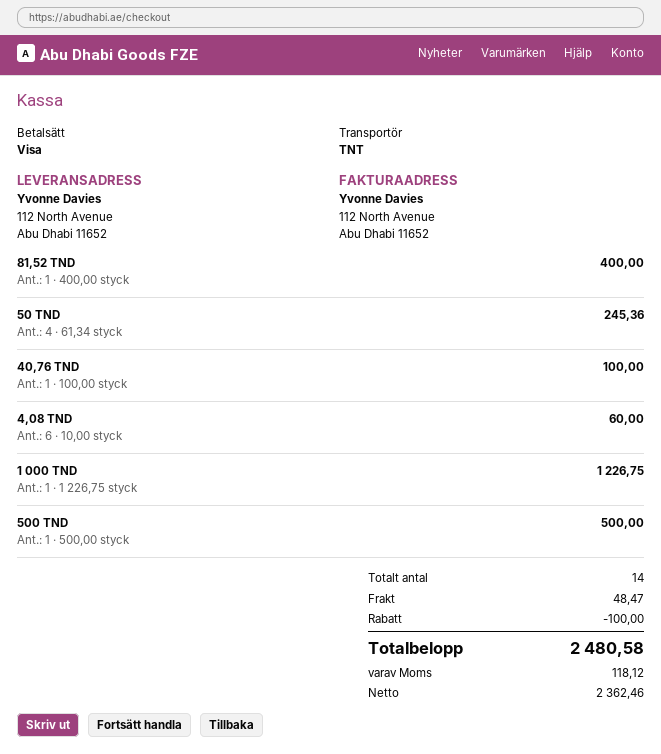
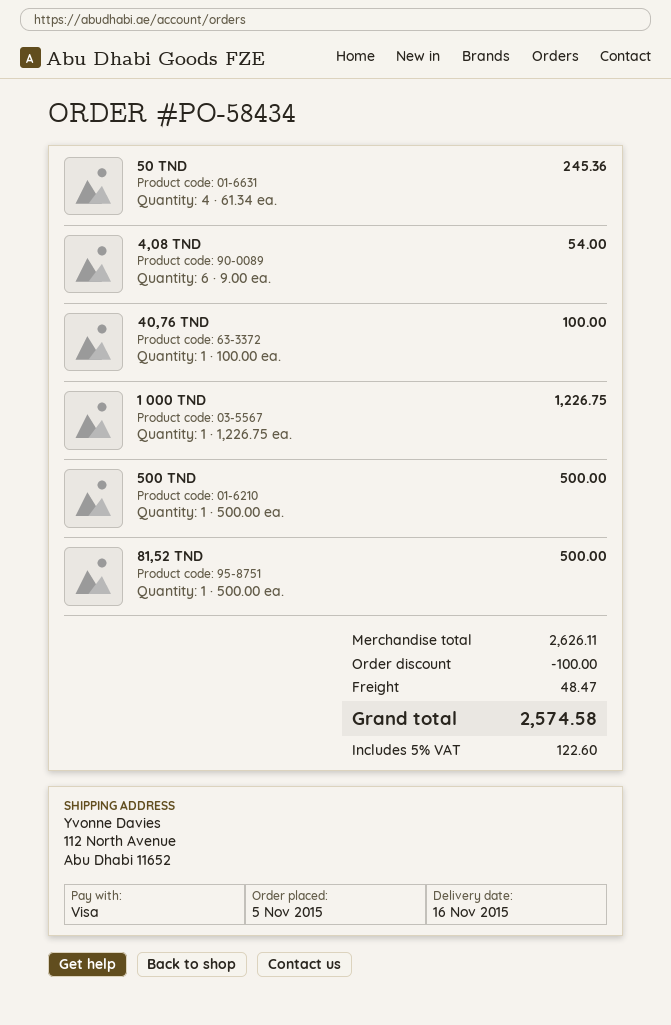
81,52 TND: 1 x 400.00 = 400.00 -> 1 x 500.00 = 500.00
4,08 TND: 6 x 10.00 = 60.00 -> 6 x 9.00 = 54.00
tax: 118.12 -> 122.60
total: 2480.58 -> 2574.58

